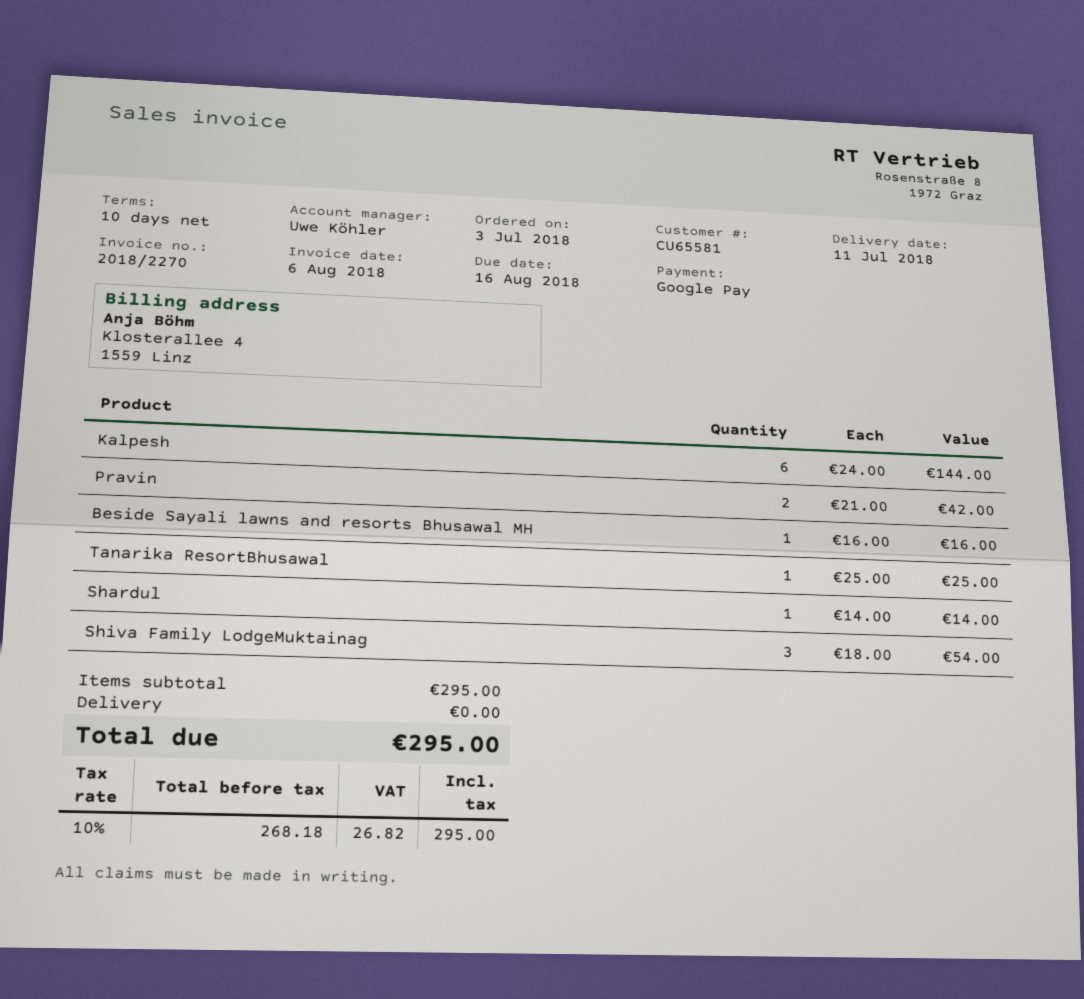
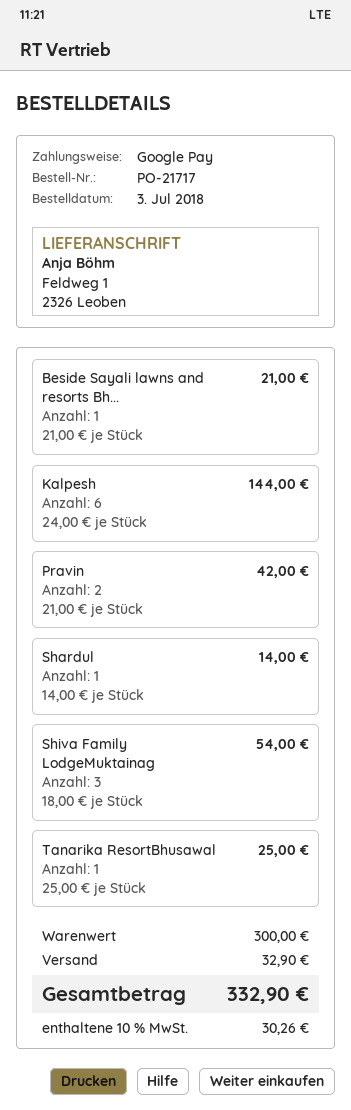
Beside Sayali lawns and resorts Bhusawal MH: 1 x 16.00 = 16.00 -> 1 x 21.00 = 21.00
subtotal: 295.00 -> 300.00
shipping: 0.00 -> 32.90
tax: 10% = 26.82 -> 10% = 30.26
total: 295.00 -> 332.90

